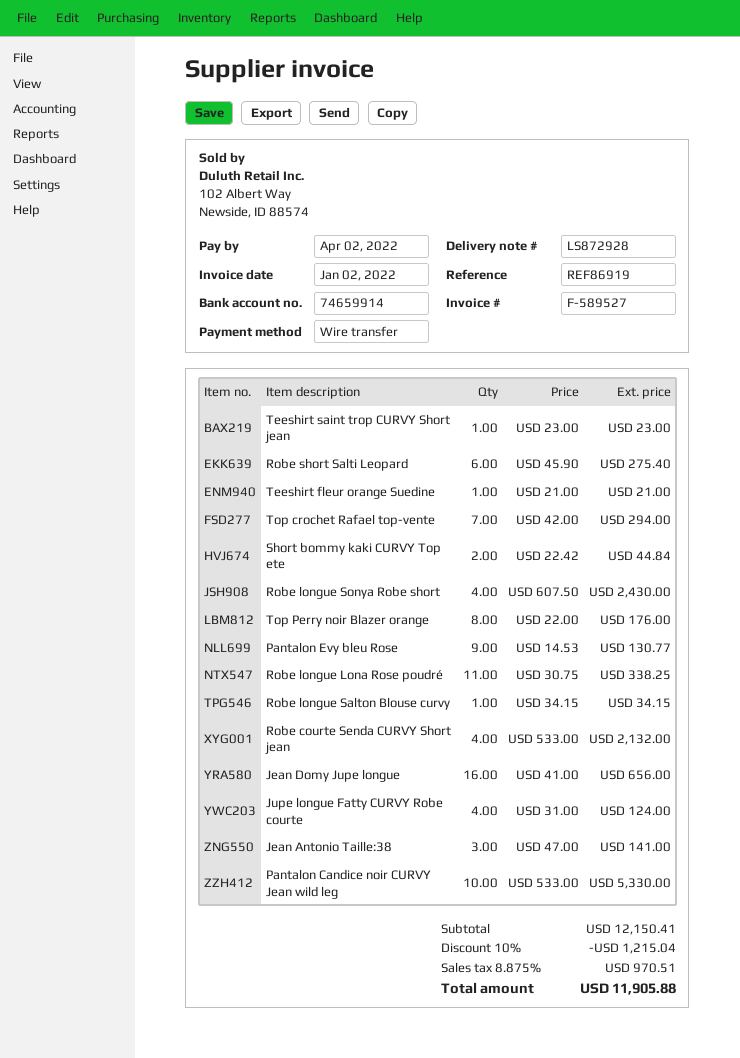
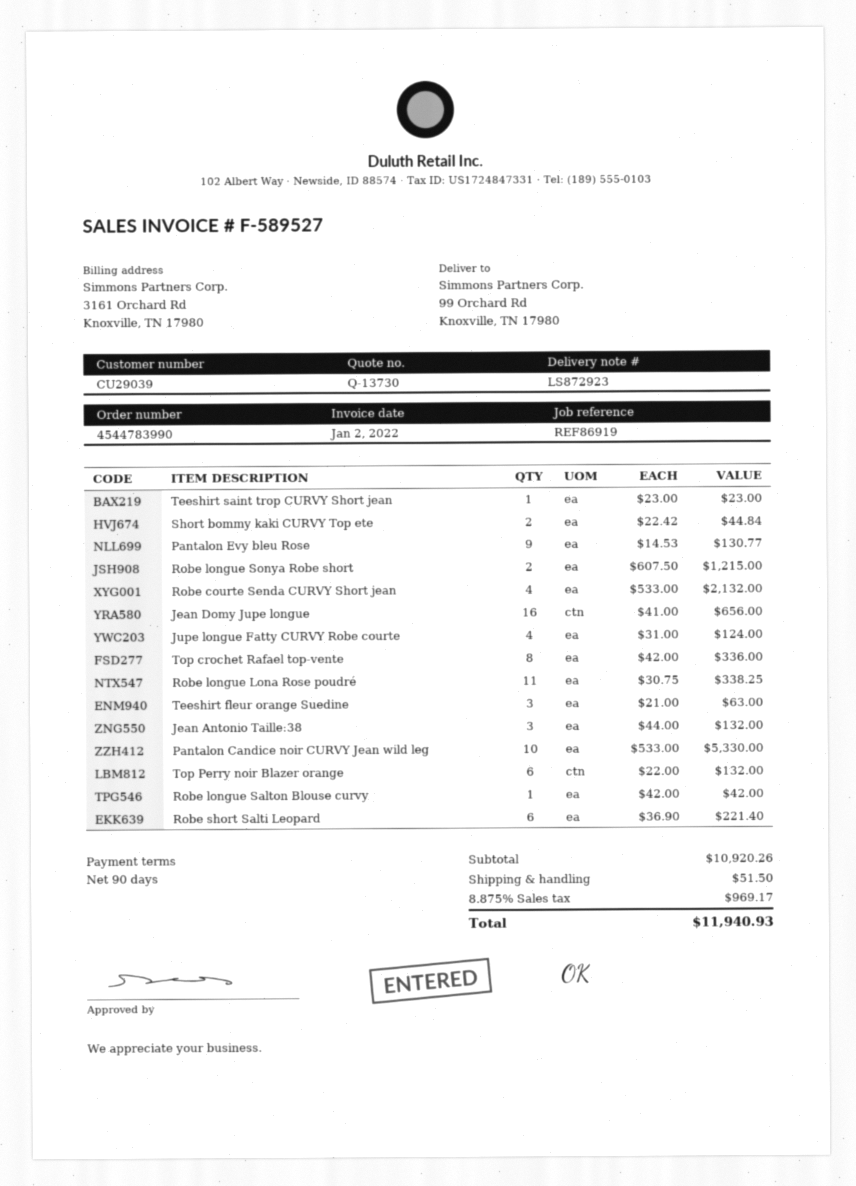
delivery note number: LS872928 -> LS872923
Robe short Salti Leopard: 6 x 45.90 = 275.40 -> 6 x 36.90 = 221.40
Teeshirt fleur orange Suedine: 1 x 21.00 = 21.00 -> 3 x 21.00 = 63.00
Top crochet Rafael top-vente: 7 x 42.00 = 294.00 -> 8 x 42.00 = 336.00
Robe longue Sonya Robe short: 4 x 607.50 = 2430.00 -> 2 x 607.50 = 1215.00
Top Perry noir Blazer orange: 8 x 22.00 = 176.00 -> 6 x 22.00 = 132.00
Robe longue Salton Blouse curvy: 1 x 34.15 = 34.15 -> 1 x 42.00 = 42.00
Jean Antonio Taille:38: 3 x 47.00 = 141.00 -> 3 x 44.00 = 132.00
subtotal: 12150.41 -> 10920.26
discount: 10% = 1215.04 -> none
shipping: none -> 51.50
tax: 8.875% = 970.51 -> 8.875% = 969.17
total: 11905.88 -> 11940.93

